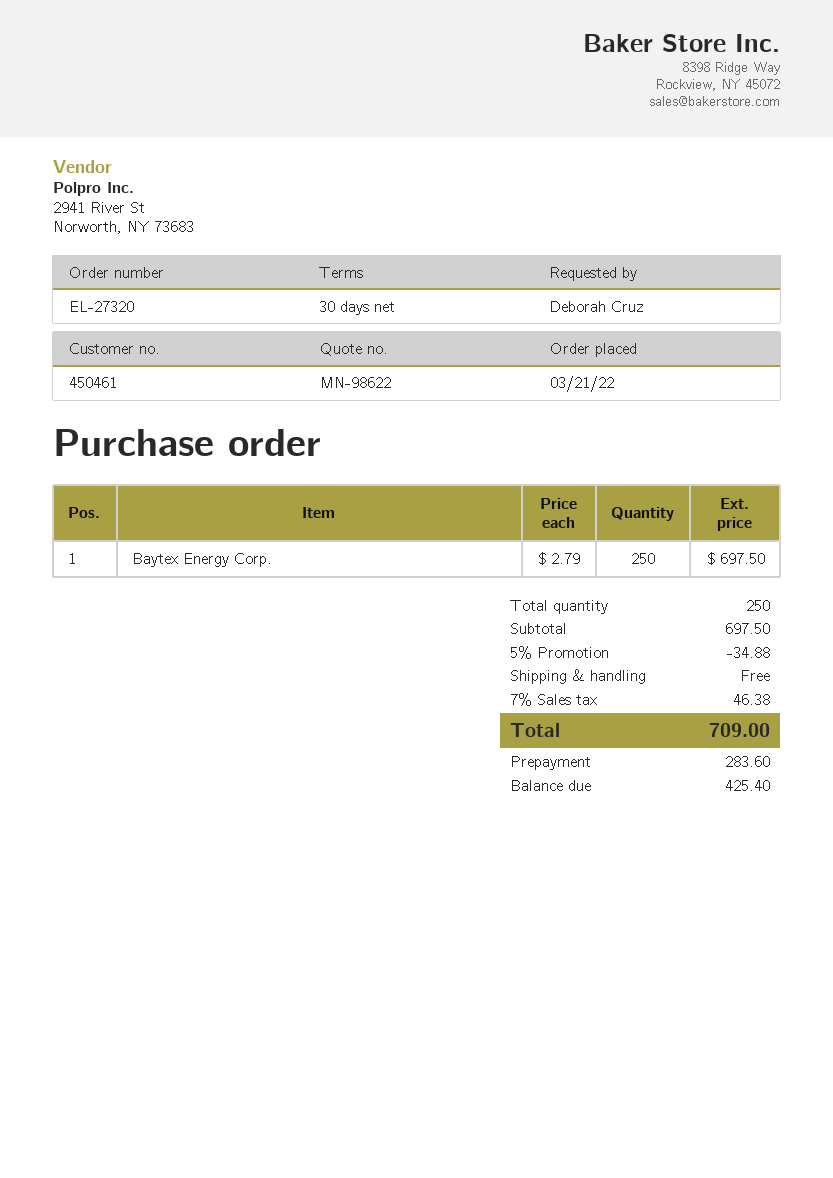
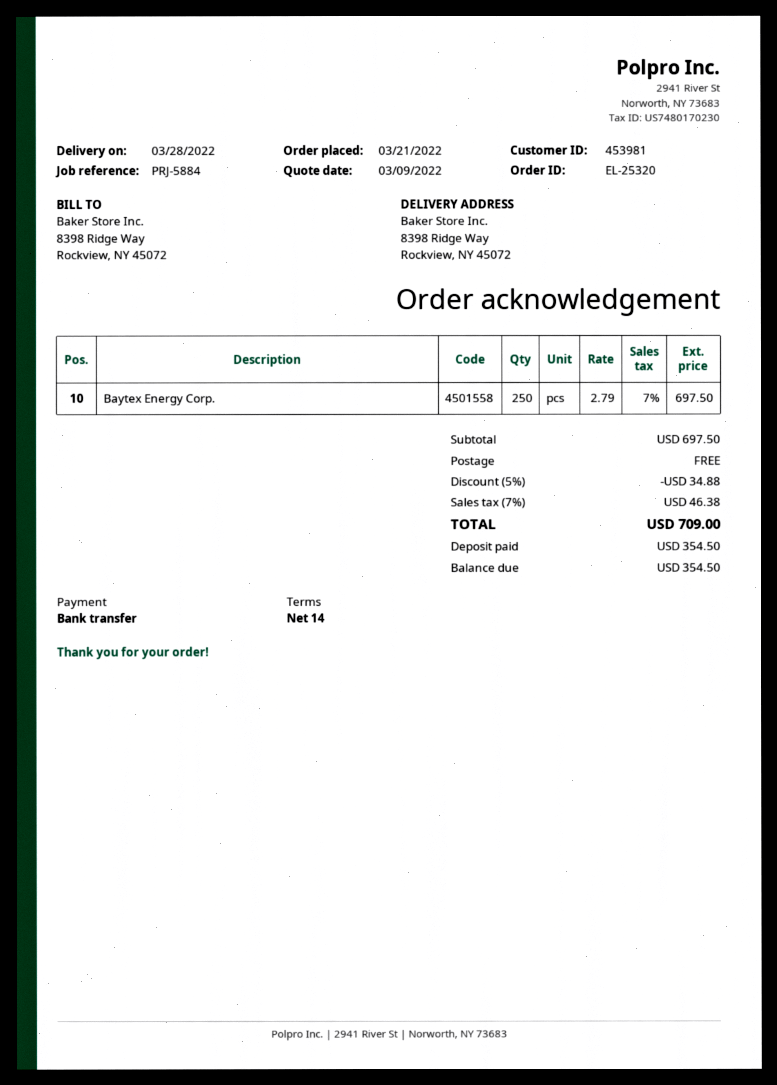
order number: EL-27320 -> EL-25320
payment terms: 30 days -> 14 days
customer number: 450461 -> 453981
deposit: 283.60 -> 354.50
balance: 425.40 -> 354.50

